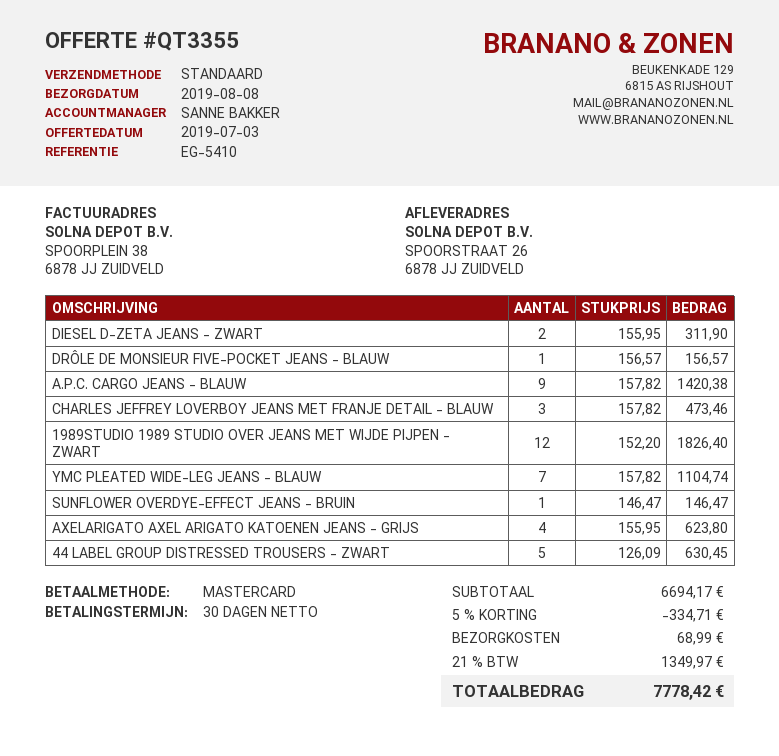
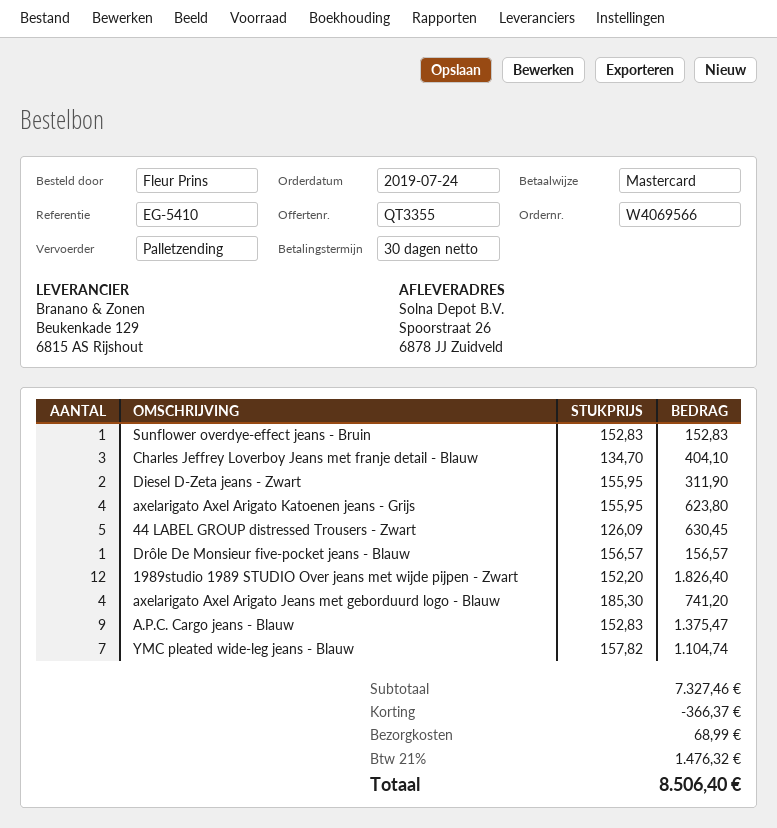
shipping method: standard -> pallet freight
A.P.C. CARGO JEANS - BLAUW: 9 x 157.82 = 1420.38 -> 9 x 152.83 = 1375.47
CHARLES JEFFREY LOVERBOY JEANS MET FRANJE DETAIL - BLAUW: 3 x 157.82 = 473.46 -> 3 x 134.70 = 404.10
SUNFLOWER OVERDYE-EFFECT JEANS - BRUIN: 1 x 146.47 = 146.47 -> 1 x 152.83 = 152.83
axelarigato Axel Arigato Jeans met geborduurd logo - Blauw: none -> 4 x 185.30 = 741.20
subtotal: 6694.17 -> 7327.46
discount: 334.71 -> 366.37
tax: 21% = 1349.97 -> 21% = 1476.32
total: 7778.42 -> 8506.40

